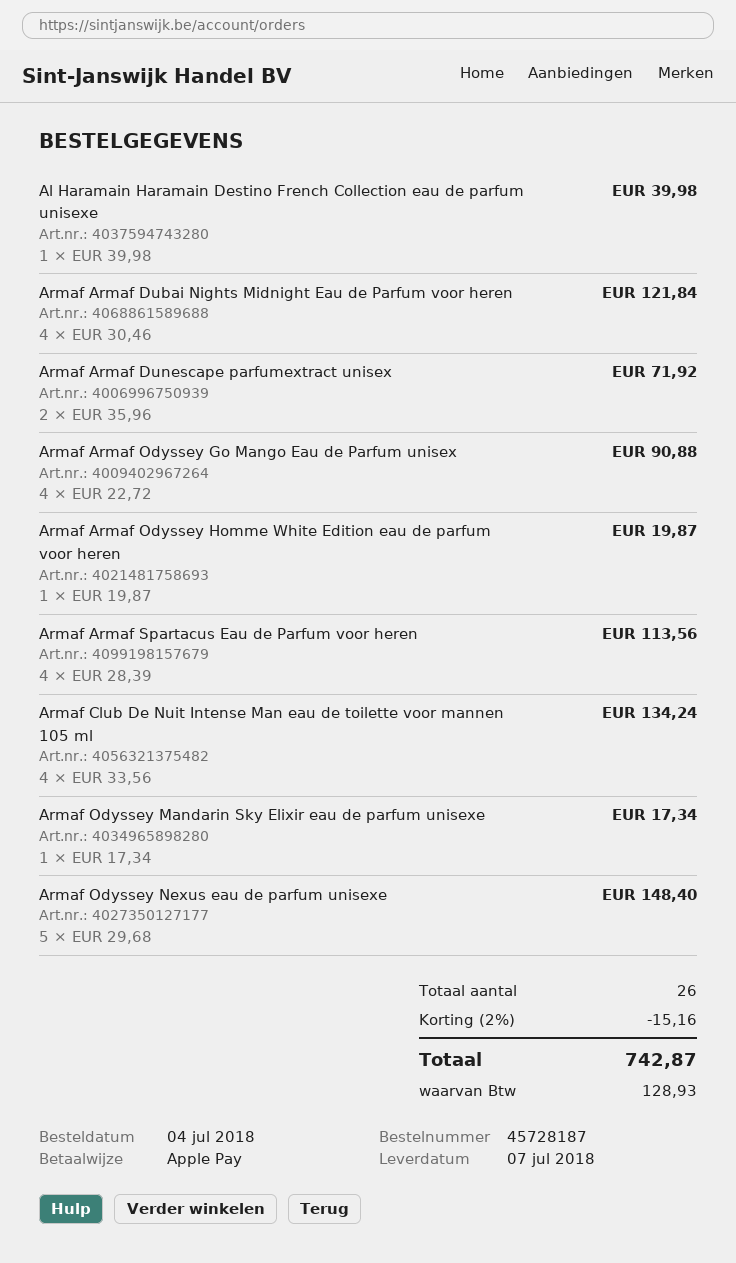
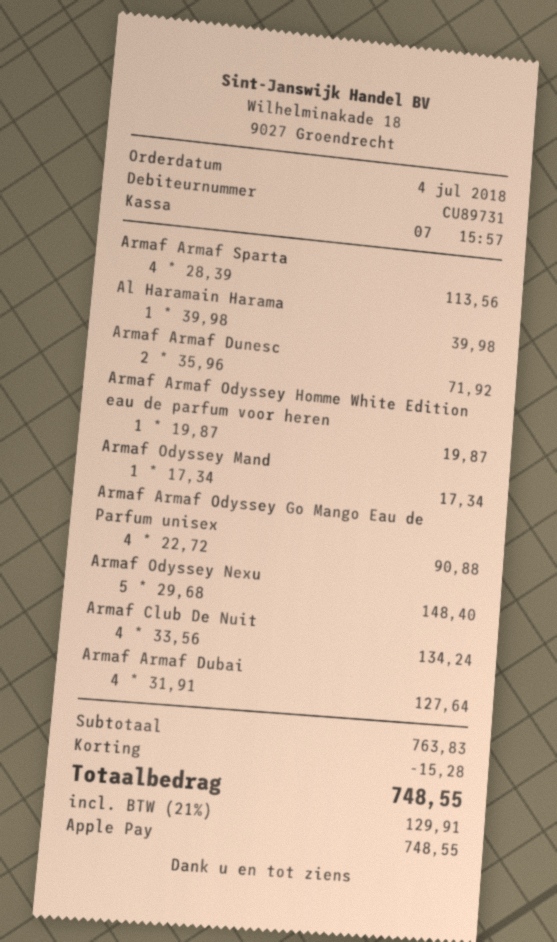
Armaf Armaf Dubai Nights Midnight Eau de Parfum voor heren: 4 x 30.46 = 121.84 -> 4 x 31.91 = 127.64
discount: 15.16 -> 15.28
tax: 128.93 -> 129.91
total: 742.87 -> 748.55

